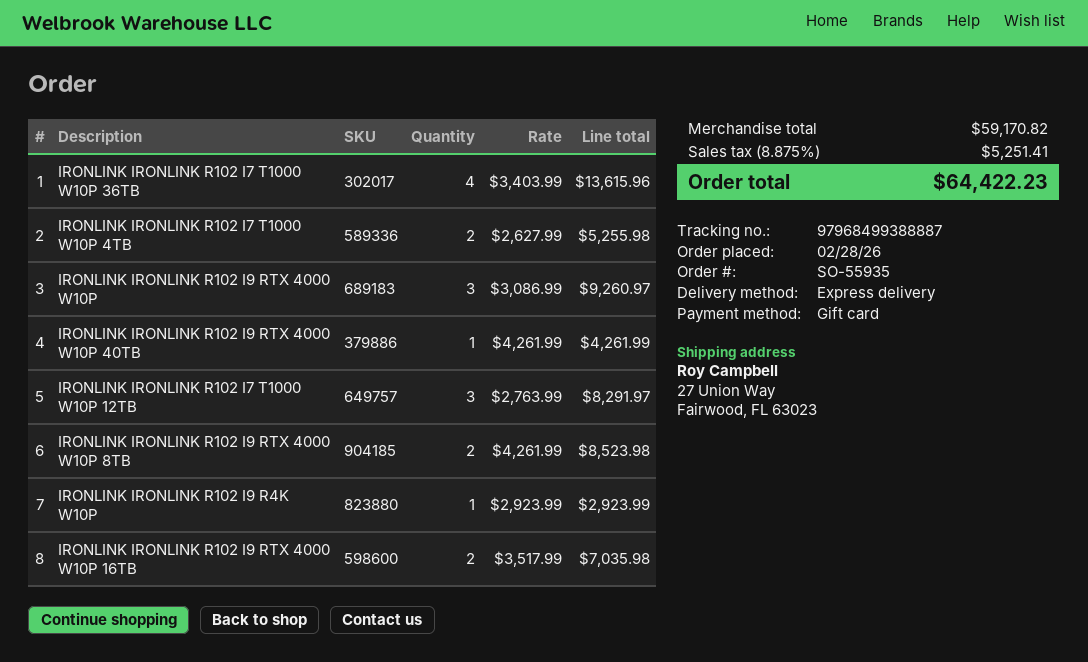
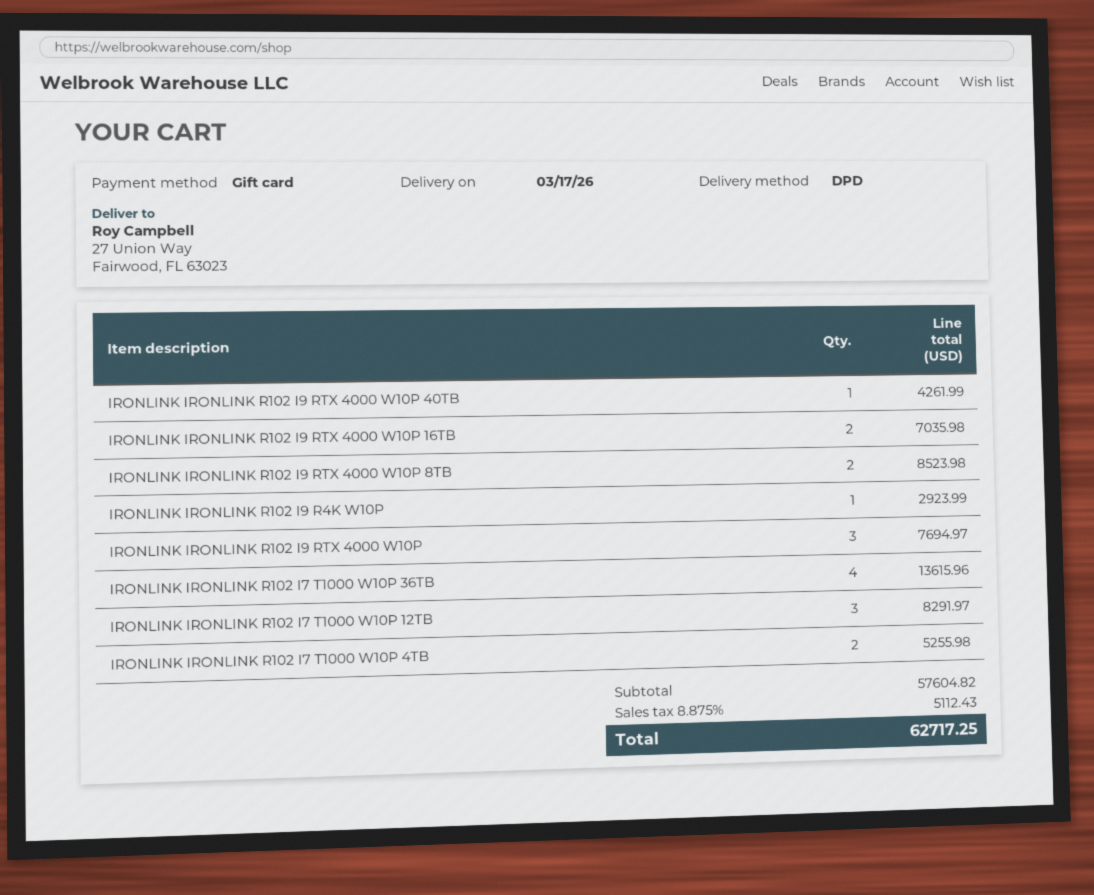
shipping method: express -> DPD
IRONLINK IRONLINK R102 I9 RTX 4000 W10P: 3 for 9260.97 -> 3 for 7694.97
subtotal: 59170.82 -> 57604.82
tax: 8.875% = 5251.41 -> 8.875% = 5112.43
total: 64422.23 -> 62717.25

